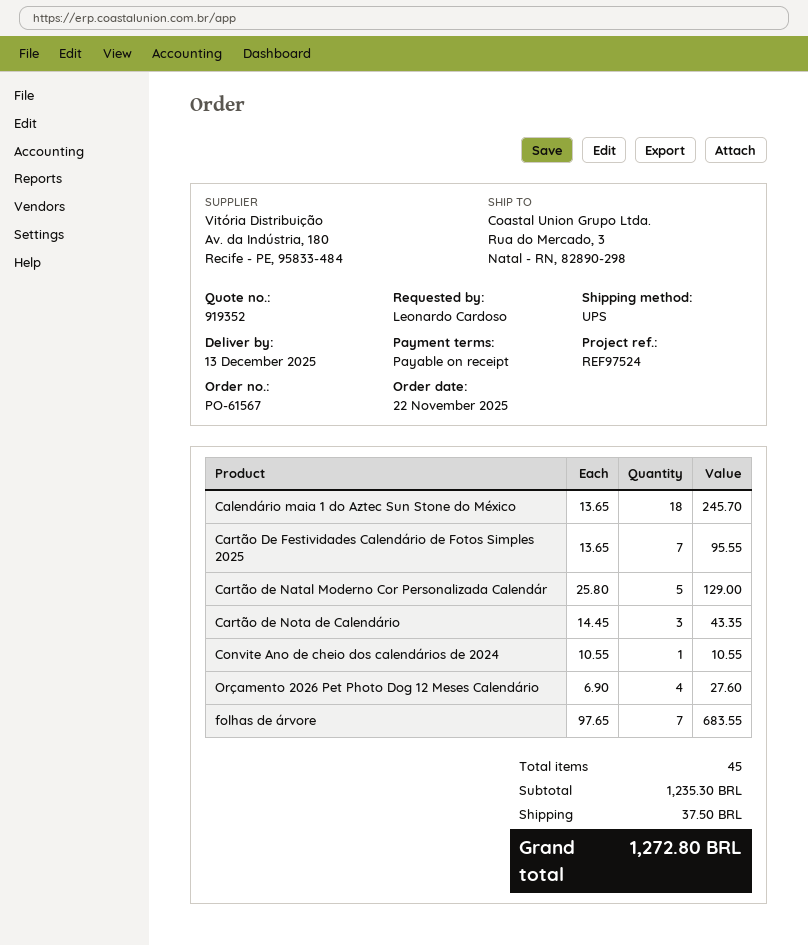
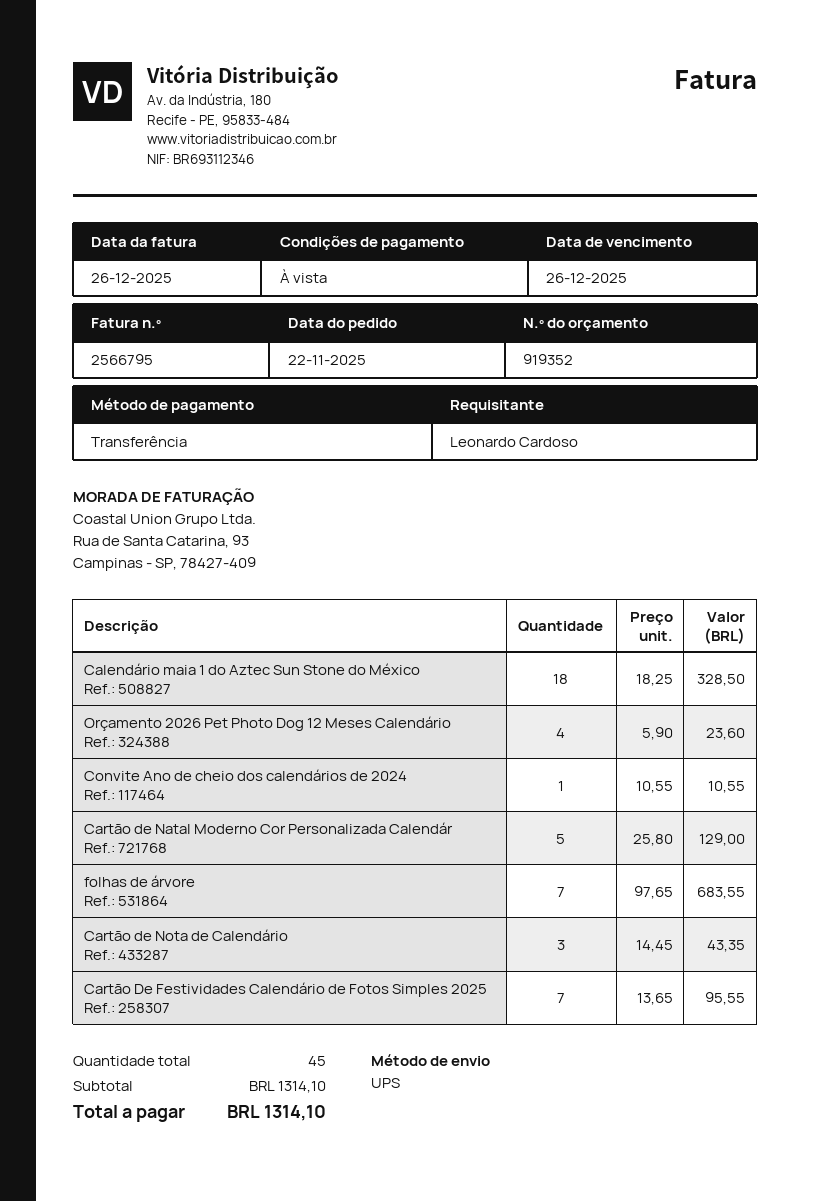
Calendário maia 1 do Aztec Sun Stone do México: 18 x 13.65 = 245.70 -> 18 x 18.25 = 328.50
Orçamento 2026 Pet Photo Dog 12 Meses Calendário: 4 x 6.90 = 27.60 -> 4 x 5.90 = 23.60
subtotal: 1235.30 -> 1314.10
shipping: 37.50 -> none
total: 1272.80 -> 1314.10

